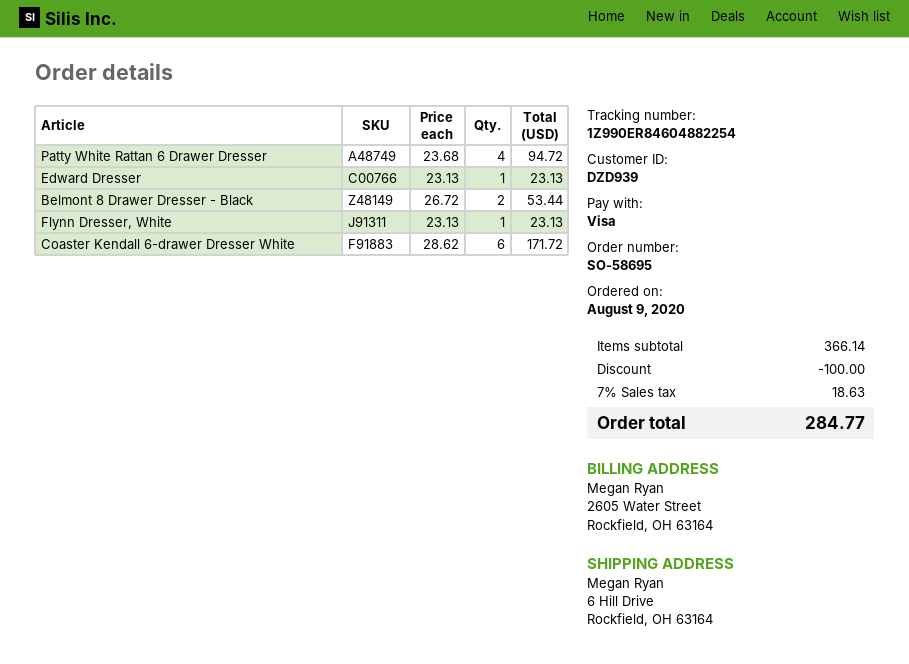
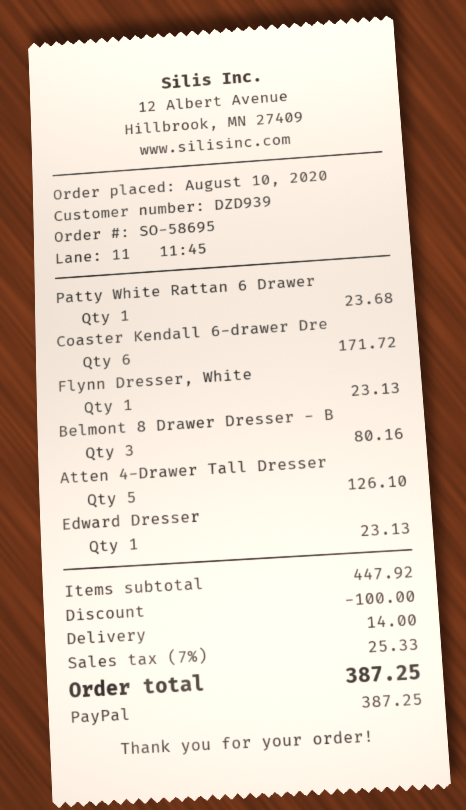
order date: 2020-08-09 -> 2020-08-10
payment method: Visa -> PayPal
Patty White Rattan 6 Drawer Dresser: 4 for 94.72 -> 1 for 23.68
Belmont 8 Drawer Dresser - Black: 2 for 53.44 -> 3 for 80.16
Atten 4-Drawer Tall Dresser: none -> 5 for 126.10
subtotal: 366.14 -> 447.92
shipping: none -> 14.00
tax: 7% = 18.63 -> 7% = 25.33
total: 284.77 -> 387.25

